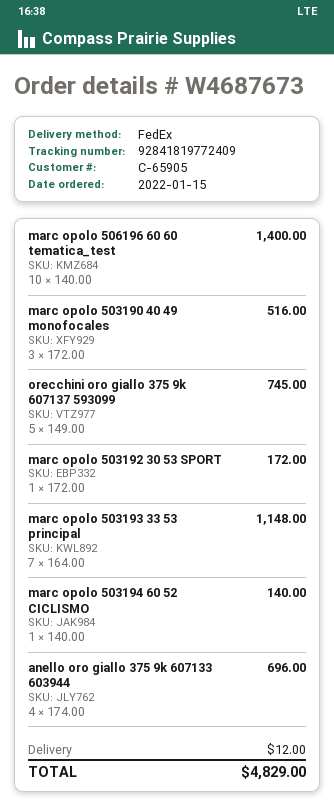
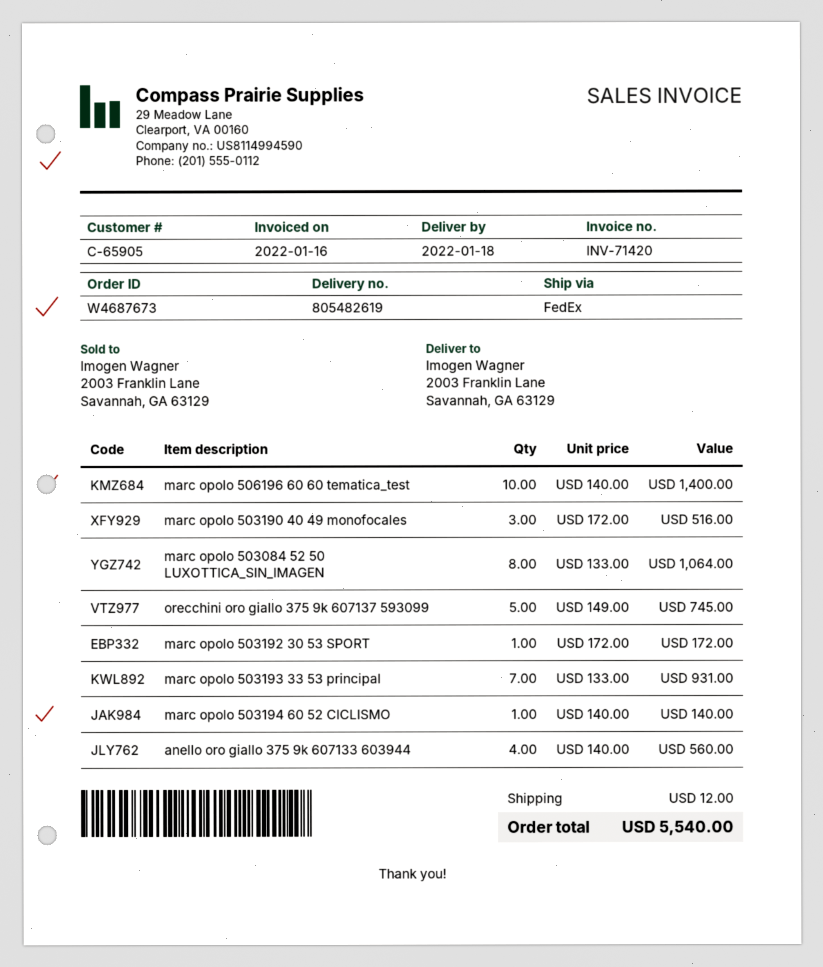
marc opolo 503193 33 53 principal: 7 x 164.00 = 1148.00 -> 7 x 133.00 = 931.00
anello oro giallo 375 9k 607133 603944: 4 x 174.00 = 696.00 -> 4 x 140.00 = 560.00
marc opolo 503084 52 50 LUXOTTICA_SIN_IMAGEN: none -> 8 x 133.00 = 1064.00
total: 4829.00 -> 5540.00

